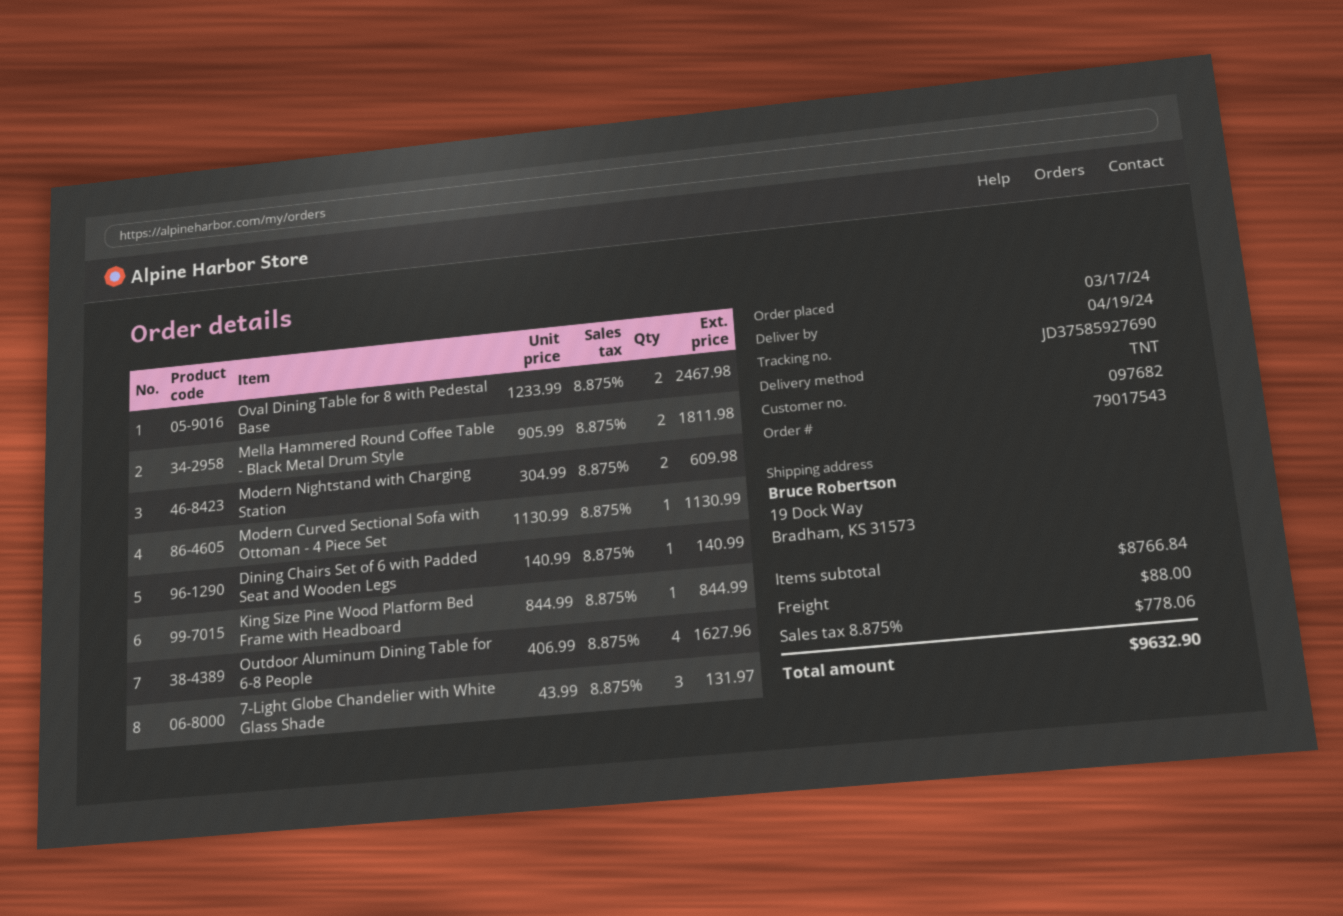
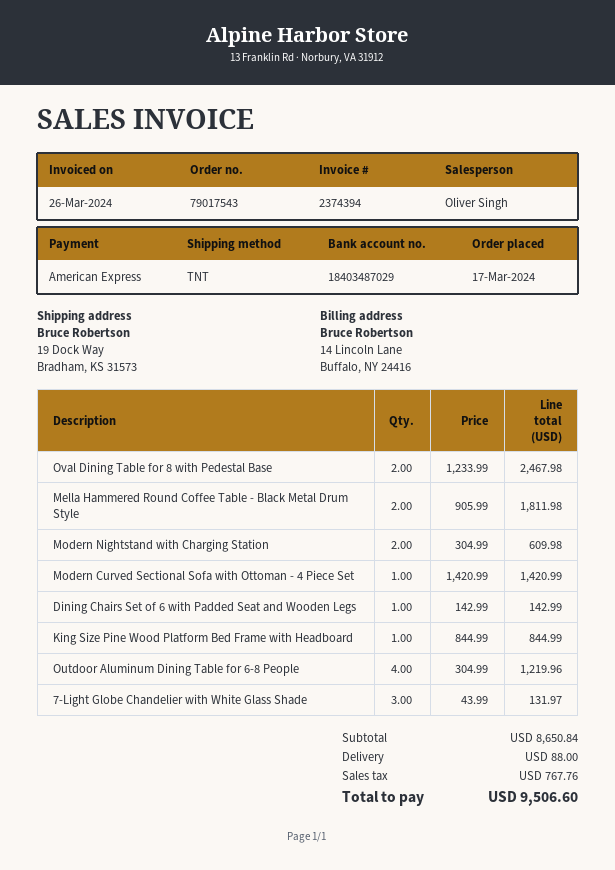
Modern Curved Sectional Sofa with Ottoman - 4 Piece Set: 1 x 1130.99 = 1130.99 -> 1 x 1420.99 = 1420.99
Dining Chairs Set of 6 with Padded Seat and Wooden Legs: 1 x 140.99 = 140.99 -> 1 x 142.99 = 142.99
Outdoor Aluminum Dining Table for 6-8 People: 4 x 406.99 = 1627.96 -> 4 x 304.99 = 1219.96
subtotal: 8766.84 -> 8650.84
tax: 778.06 -> 767.76
total: 9632.90 -> 9506.60

